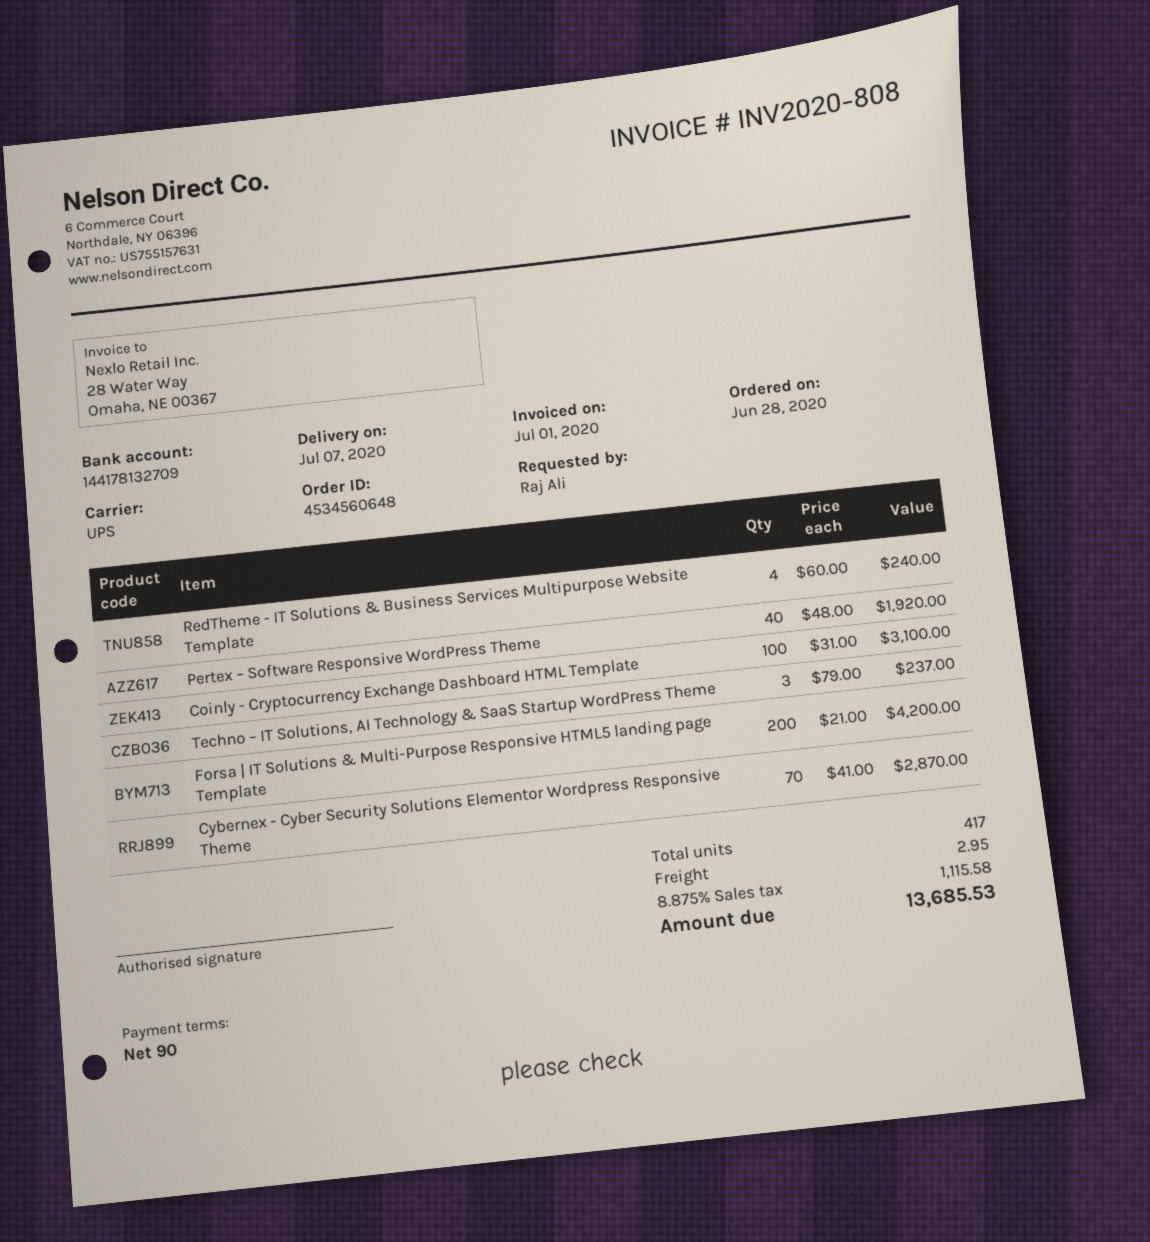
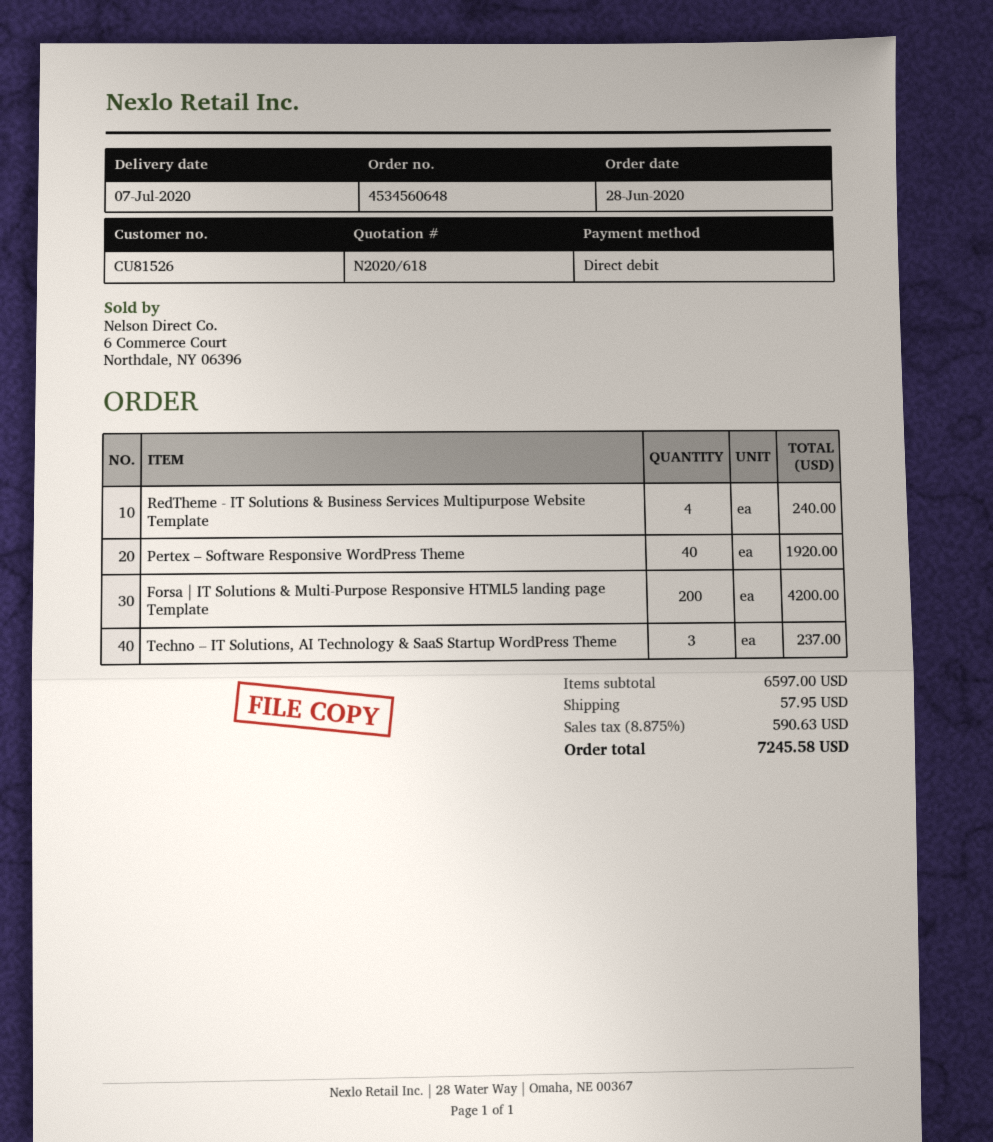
Coinly - Cryptocurrency Exchange Dashboard HTML Template: 100 for 3100.00 -> none
Cybernex - Cyber Security Solutions Elementor Wordpress Responsive Theme: 70 for 2870.00 -> none
shipping: 2.95 -> 57.95
tax: 8.875% = 1115.58 -> 8.875% = 590.63
total: 13685.53 -> 7245.58

